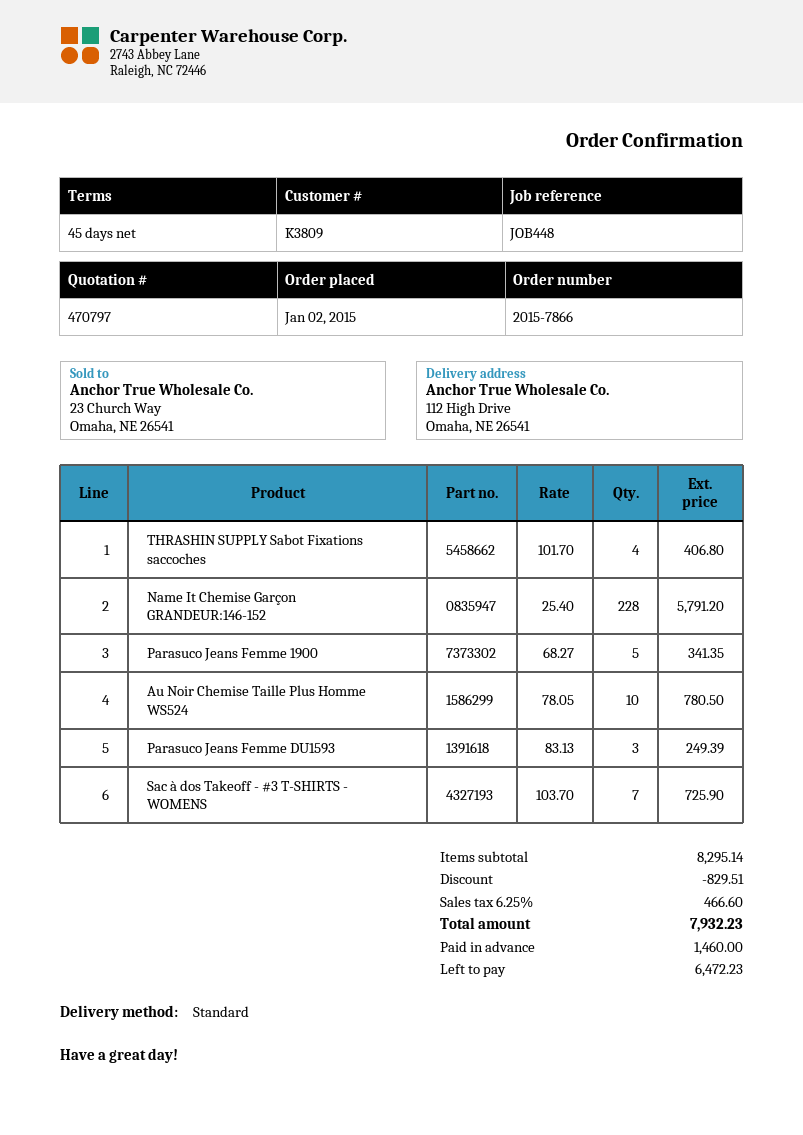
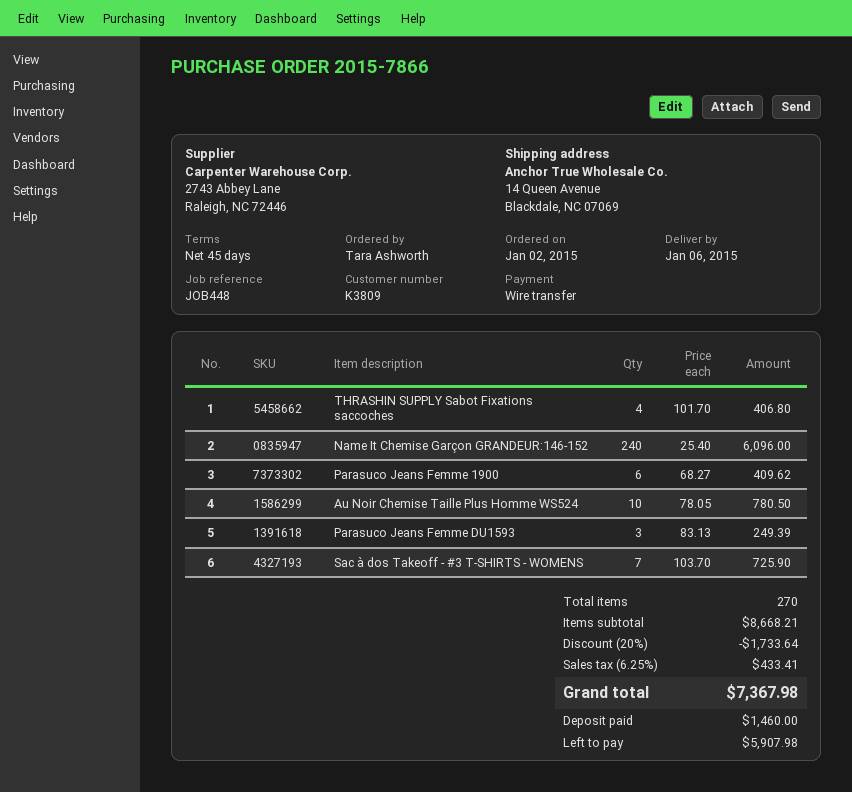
ship to: 112 High Drive, Omaha, NE 26541 -> 14 Queen Avenue, Blackdale, NC 07069
Name It Chemise Garçon GRANDEUR:146-152: 228 x 25.40 = 5791.20 -> 240 x 25.40 = 6096.00
Parasuco Jeans Femme 1900: 5 x 68.27 = 341.35 -> 6 x 68.27 = 409.62
subtotal: 8295.14 -> 8668.21
discount: 829.51 -> 1733.64
tax: 6.25% = 466.60 -> 6.25% = 433.41
total: 7932.23 -> 7367.98
balance: 6472.23 -> 5907.98

